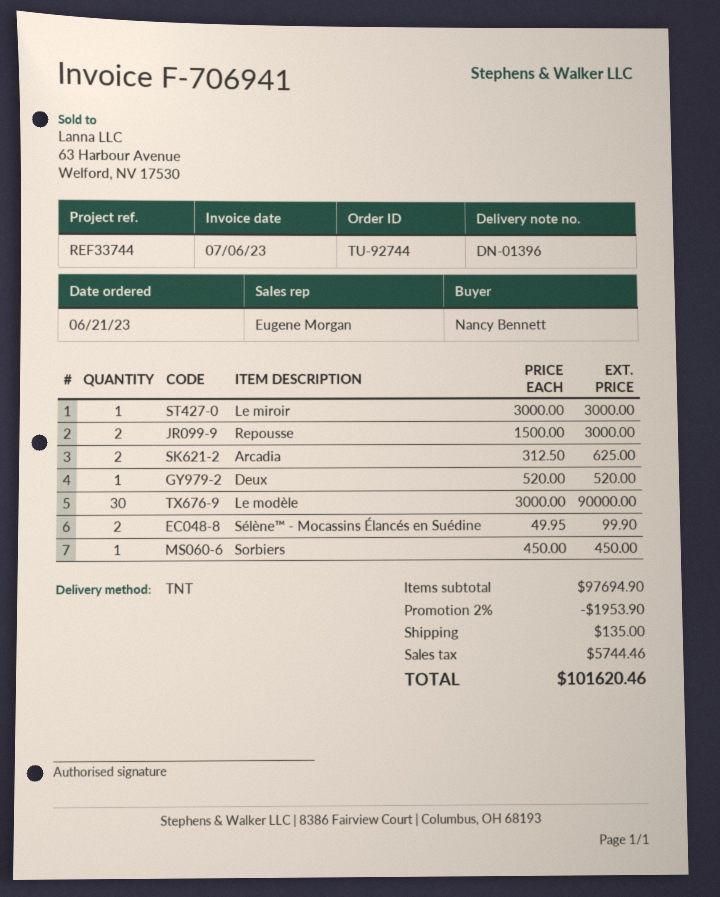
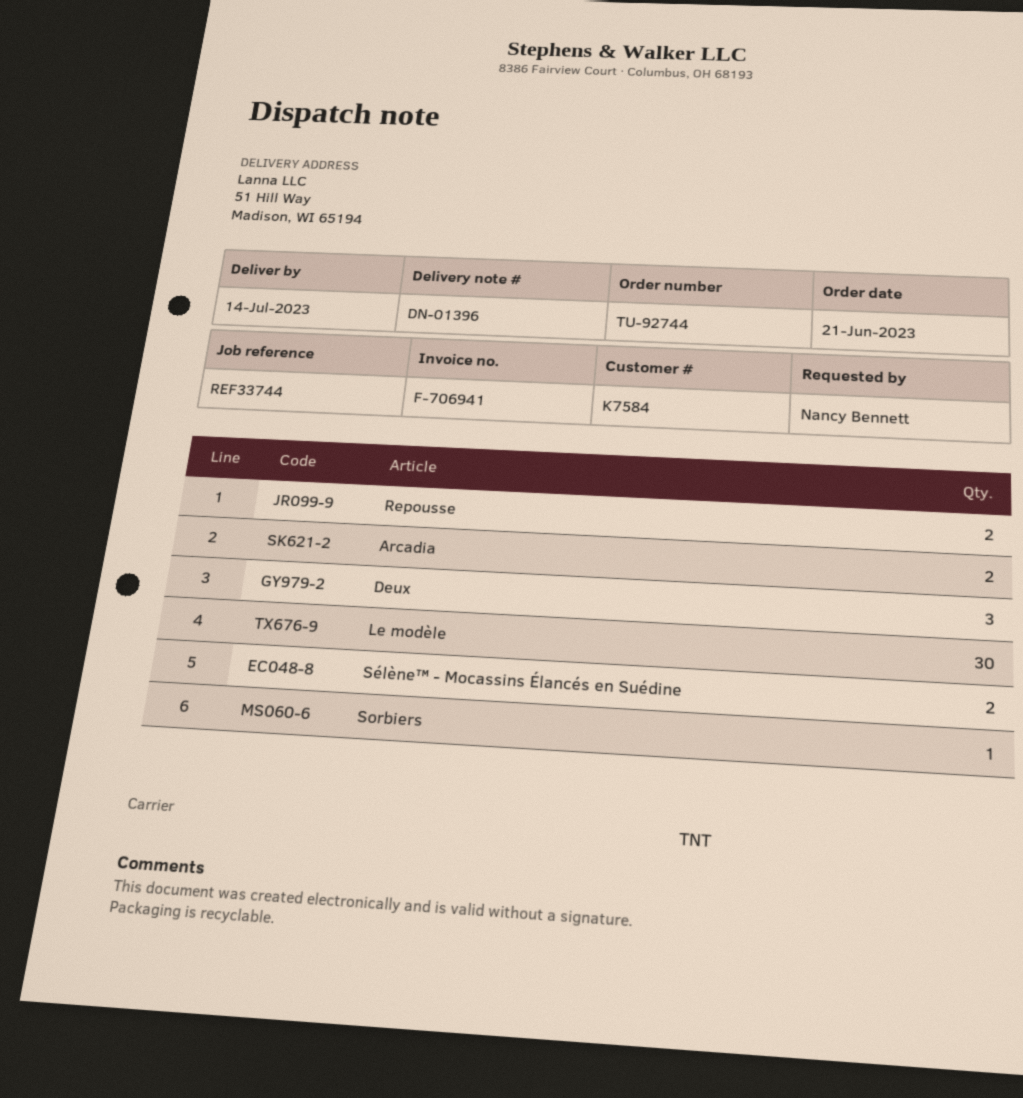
Le miroir: 1 -> none
Deux: 1 -> 3

